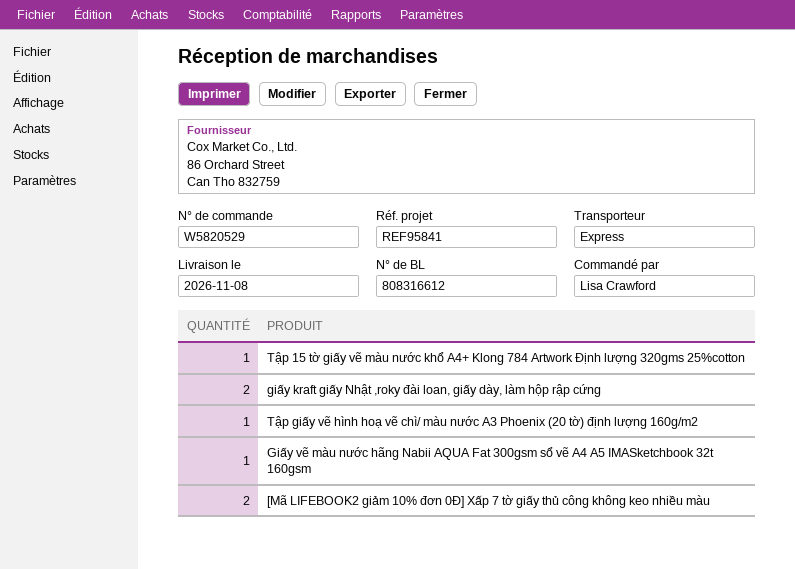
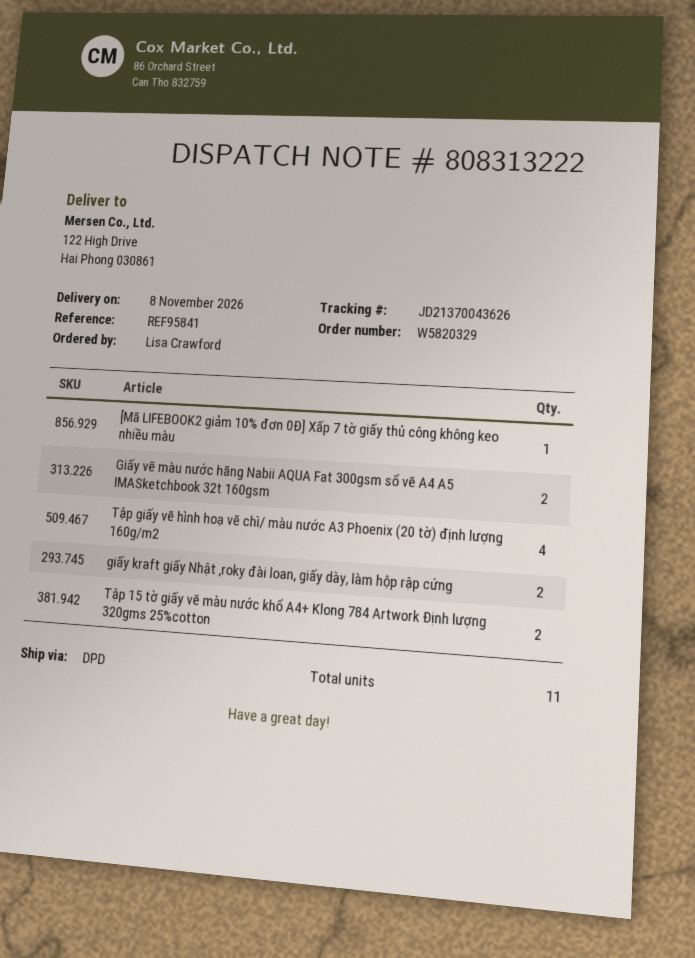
order number: W5820529 -> W5820329
delivery note number: 808316612 -> 808313222
shipping method: express -> DPD
Tập 15 tờ giấy vẽ màu nước khổ A4+ Klong 784 Artwork Định lượng 320gms 25%cotton: 1 -> 2
Tập giấy vẽ hình hoạ vẽ chì/ màu nước A3 Phoenix (20 tờ) định lượng 160g/m2: 1 -> 4
Giấy vẽ màu nước hãng Nabii AQUA Fat 300gsm sổ vẽ A4 A5 IMASketchbook 32t 160gsm: 1 -> 2
[Mã LIFEBOOK2 giảm 10% đơn 0Đ] Xấp 7 tờ giấy thủ công không keo nhiều màu: 2 -> 1

